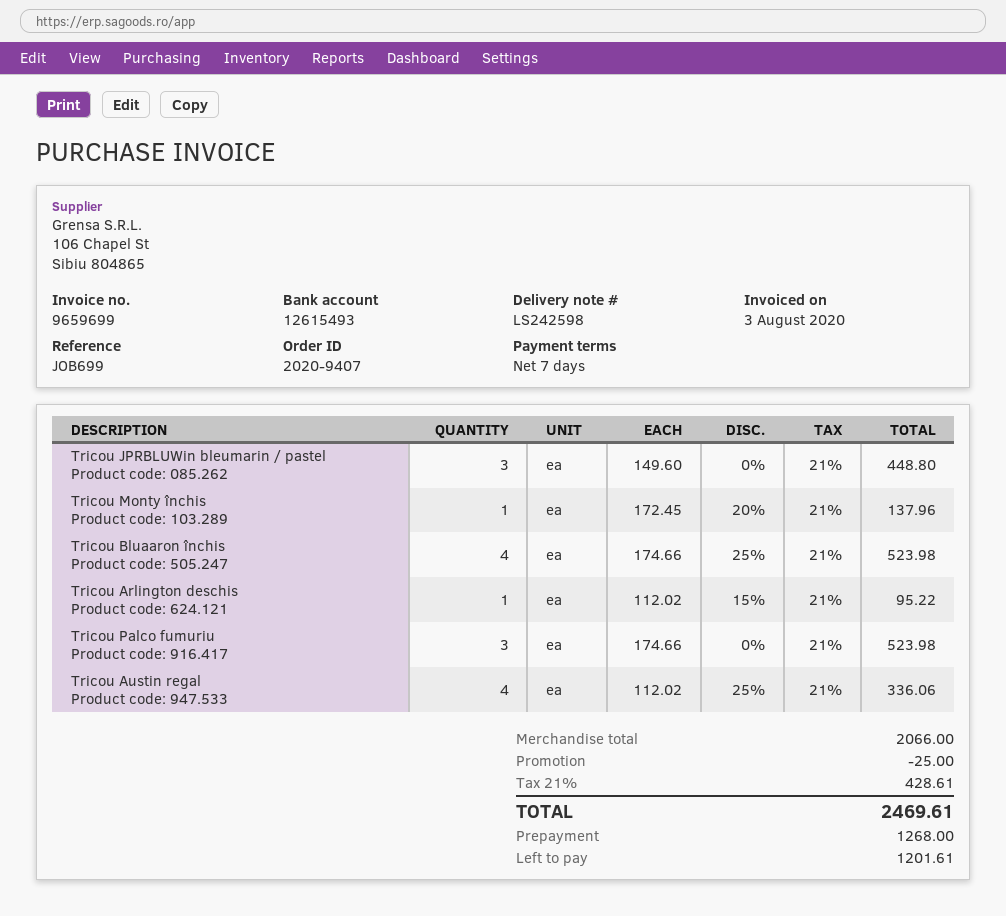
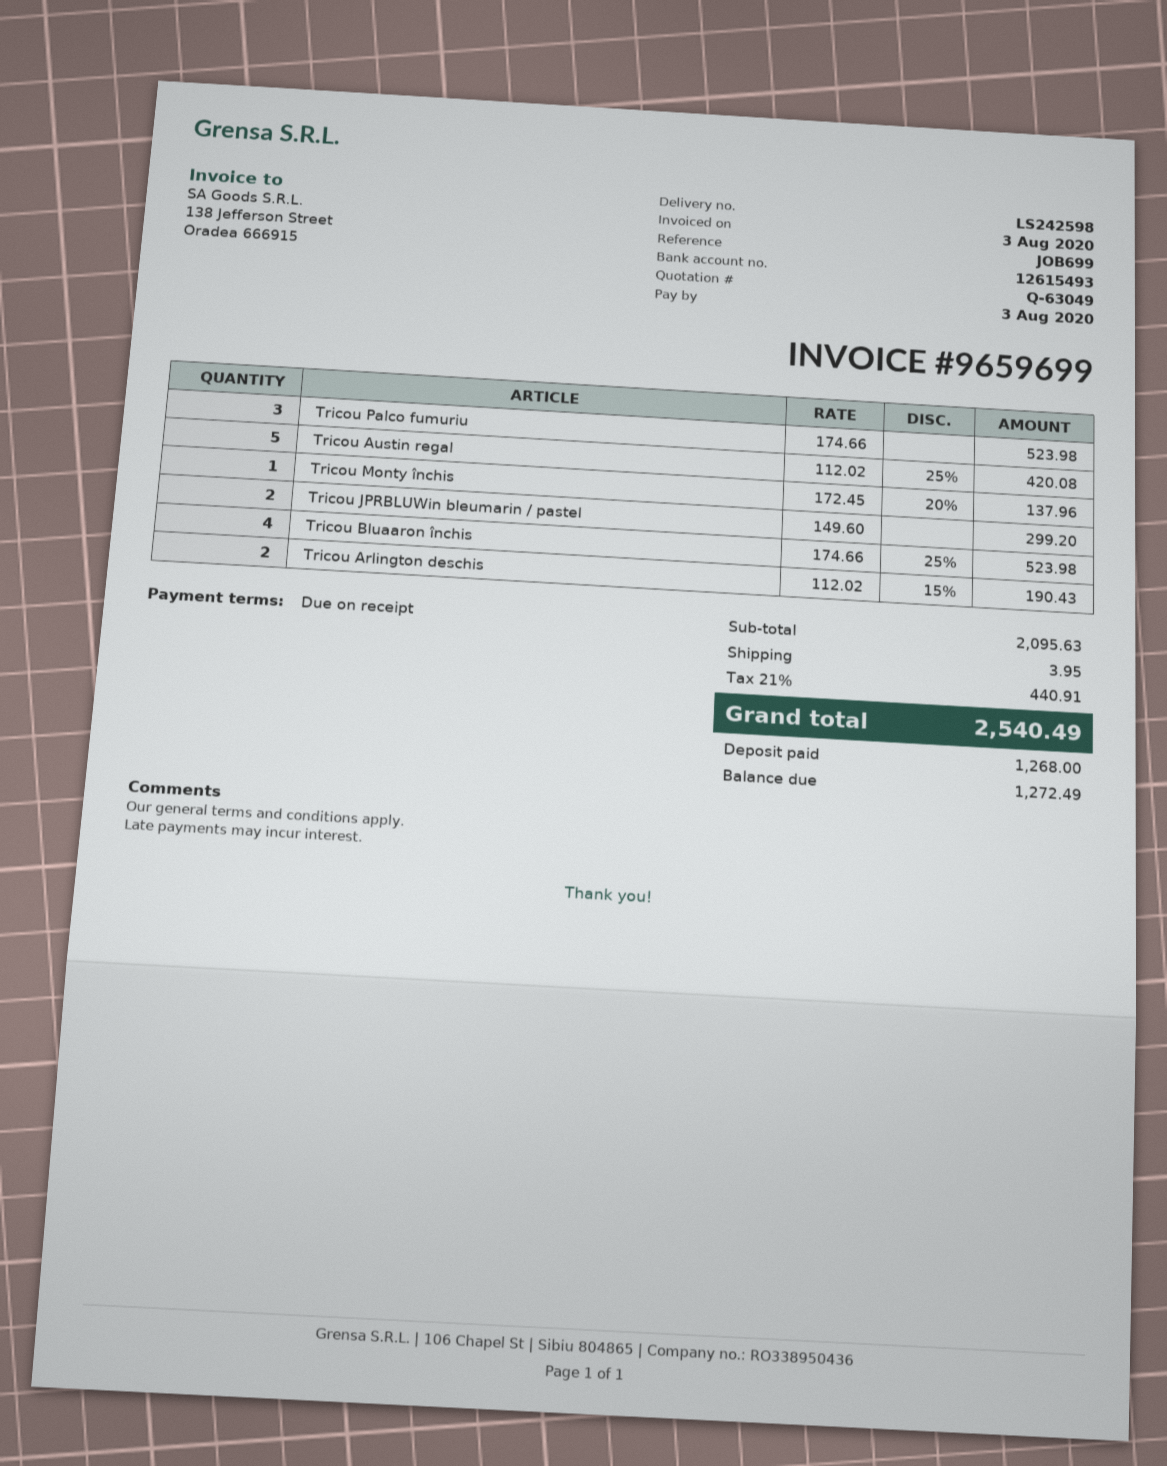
payment terms: 7 days -> on receipt
Tricou JPRBLUWin bleumarin / pastel: 3 x 149.60 = 448.80 -> 2 x 149.60 = 299.20
Tricou Arlington deschis: 1 x 112.02 - 15% = 95.22 -> 2 x 112.02 - 15% = 190.43
Tricou Austin regal: 4 x 112.02 - 25% = 336.06 -> 5 x 112.02 - 25% = 420.08
subtotal: 2066.00 -> 2095.63
discount: 25.00 -> none
shipping: none -> 3.95
tax: 21% = 428.61 -> 21% = 440.91
total: 2469.61 -> 2540.49
balance: 1201.61 -> 1272.49

